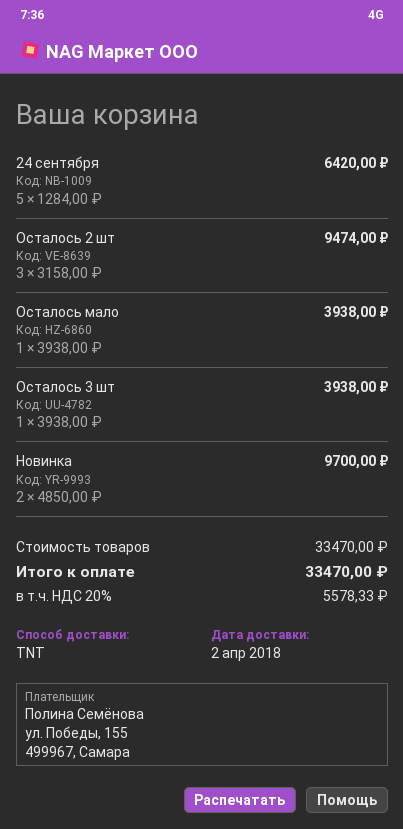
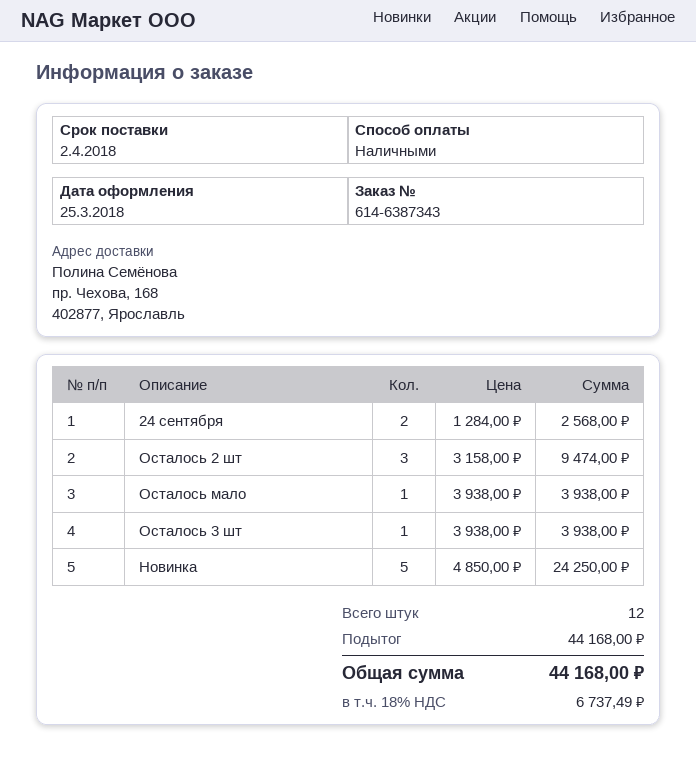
24 сентября: 5 x 1284.00 = 6420.00 -> 2 x 1284.00 = 2568.00
Новинка: 2 x 4850.00 = 9700.00 -> 5 x 4850.00 = 24250.00
subtotal: 33470.00 -> 44168.00
tax: 20% = 5578.33 -> 18% = 6737.49
total: 33470.00 -> 44168.00

